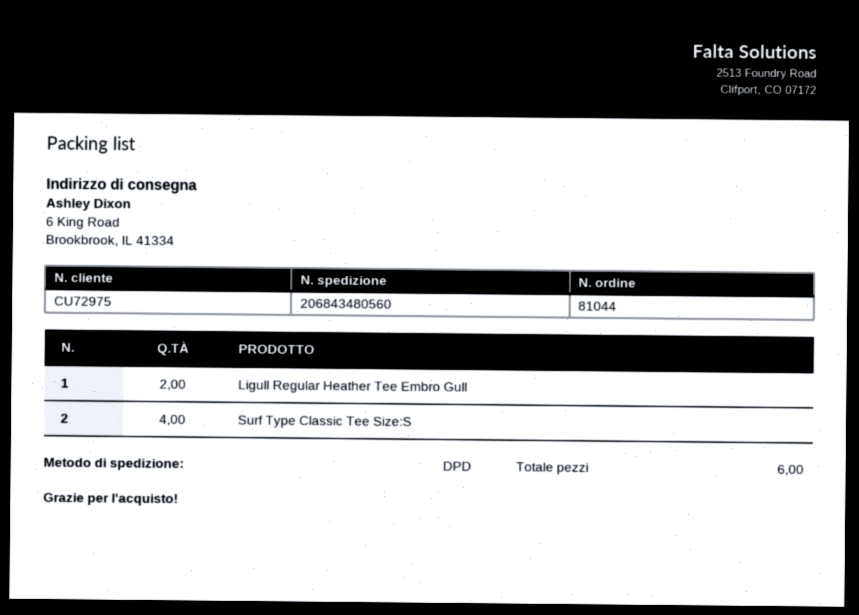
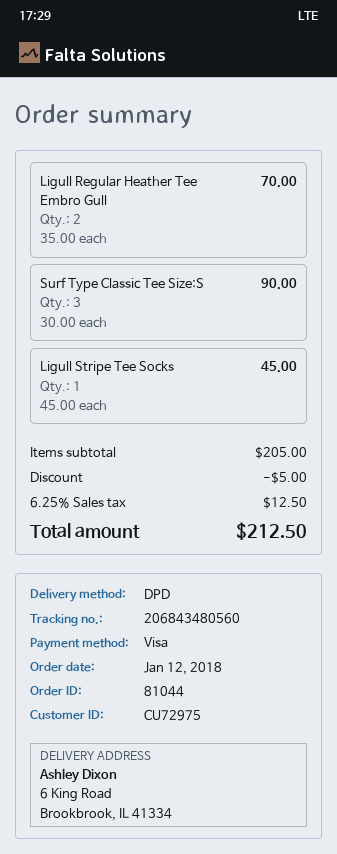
Surf Type Classic Tee Size:S: 4 -> 3
Ligull Stripe Tee Socks: none -> 1

